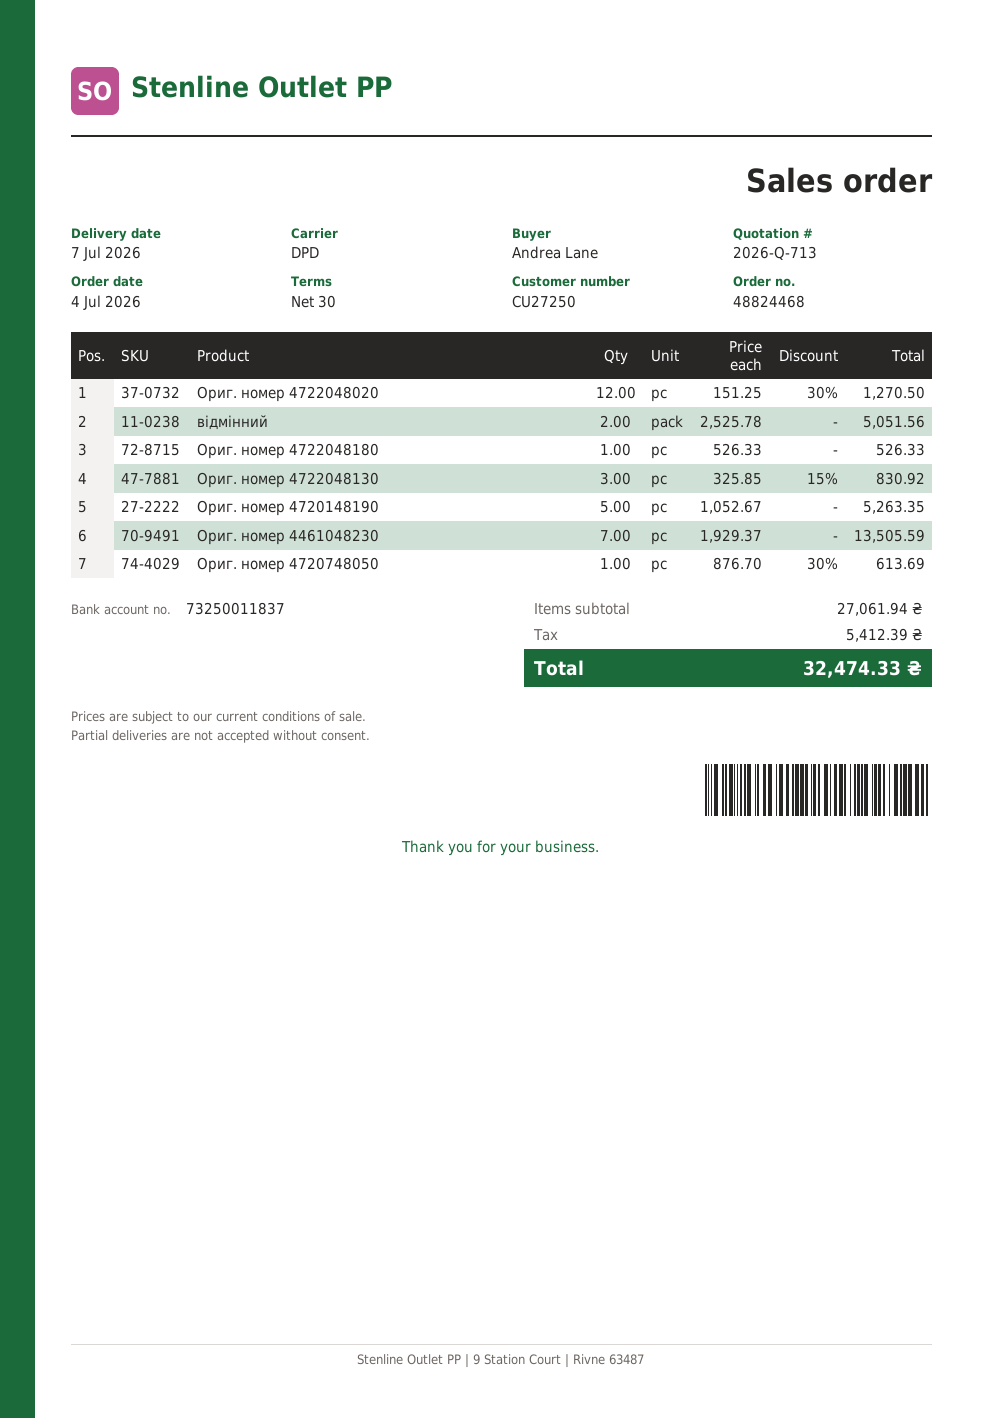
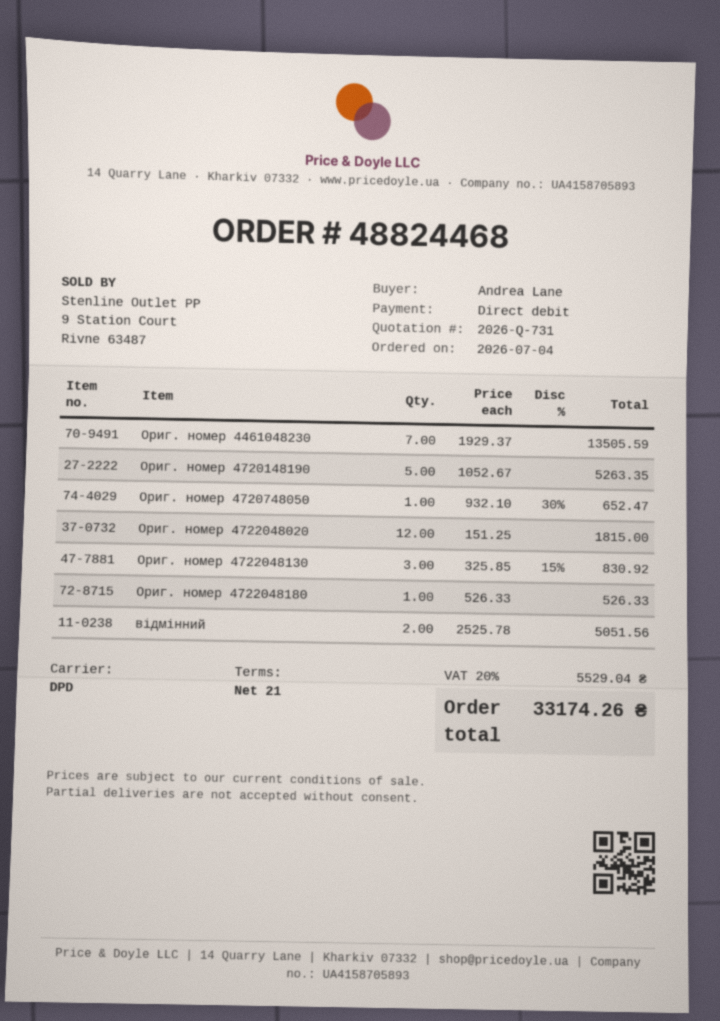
quote number: 2026-Q-713 -> 2026-Q-731
payment terms: 30 days -> 21 days
Ориг. номер 4722048020: 12 x 151.25 - 30% = 1270.50 -> 12 x 151.25 = 1815.00
Ориг. номер 4720748050: 1 x 876.70 - 30% = 613.69 -> 1 x 932.10 - 30% = 652.47
tax: 5412.39 -> 5529.04
total: 32474.33 -> 33174.26

